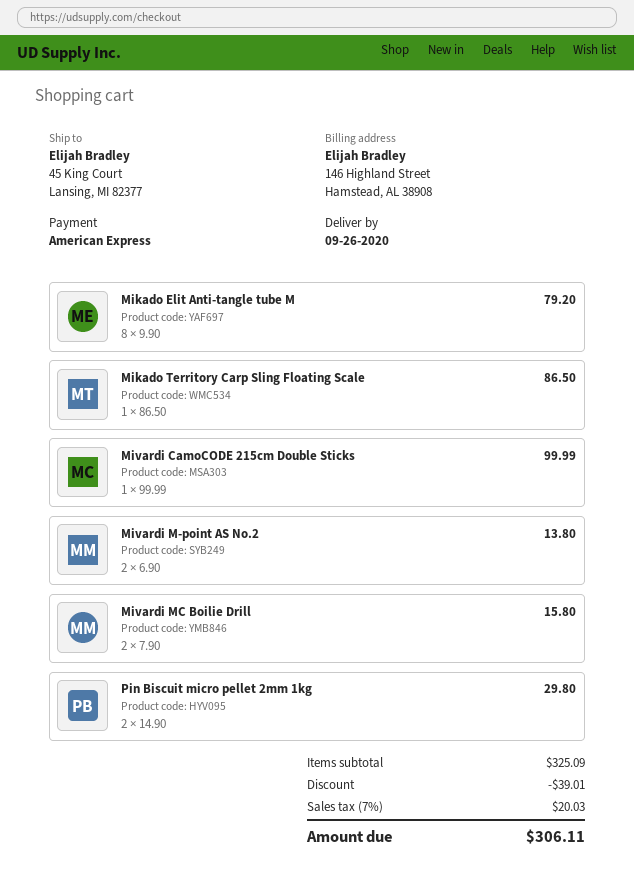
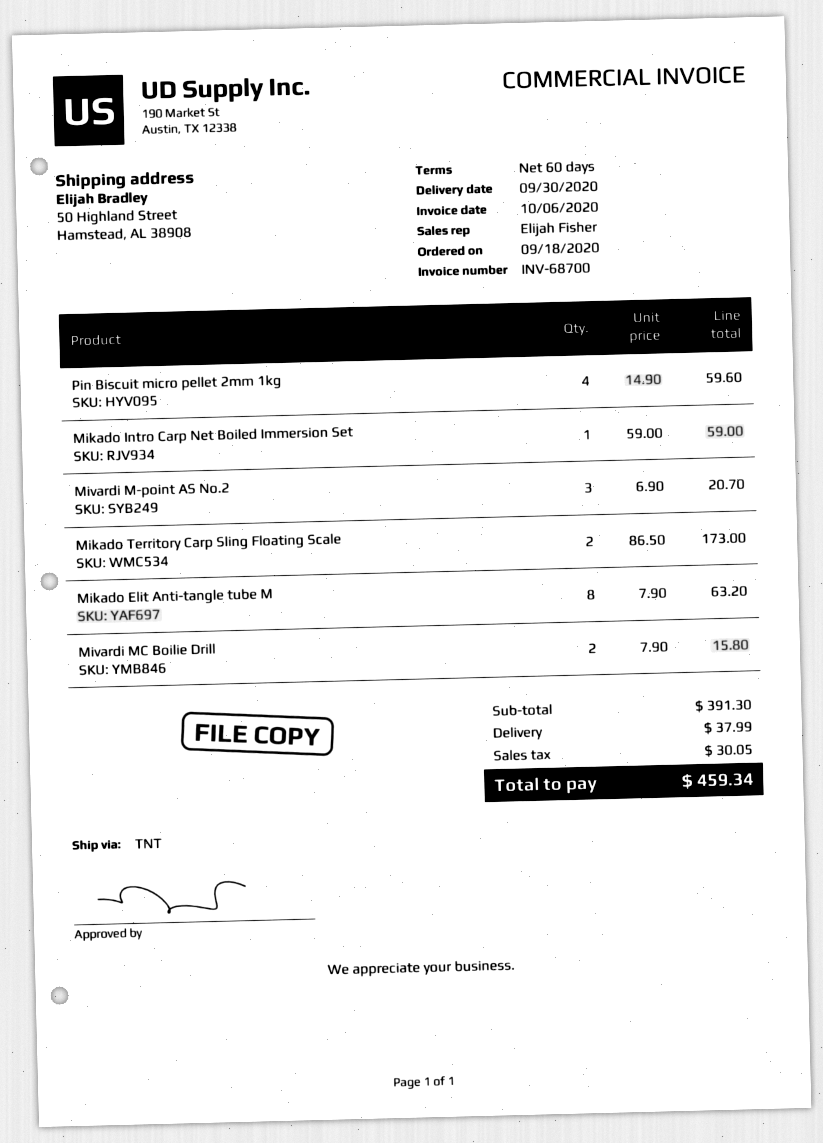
delivery date: 2020-09-26 -> 2020-09-30
ship to: 45 King Court, Lansing, MI 82377 -> 50 Highland Street, Hamstead, AL 38908
Mikado Elit Anti-tangle tube M: 8 x 9.90 = 79.20 -> 8 x 7.90 = 63.20
Mikado Territory Carp Sling Floating Scale: 1 x 86.50 = 86.50 -> 2 x 86.50 = 173.00
Mivardi CamoCODE 215cm Double Sticks: 1 x 99.99 = 99.99 -> none
Mivardi M-point AS No.2: 2 x 6.90 = 13.80 -> 3 x 6.90 = 20.70
Pin Biscuit micro pellet 2mm 1kg: 2 x 14.90 = 29.80 -> 4 x 14.90 = 59.60
Mikado Intro Carp Net Boiled Immersion Set: none -> 1 x 59.00 = 59.00
subtotal: 325.09 -> 391.30
discount: 39.01 -> none
shipping: none -> 37.99
tax: 20.03 -> 30.05
total: 306.11 -> 459.34

